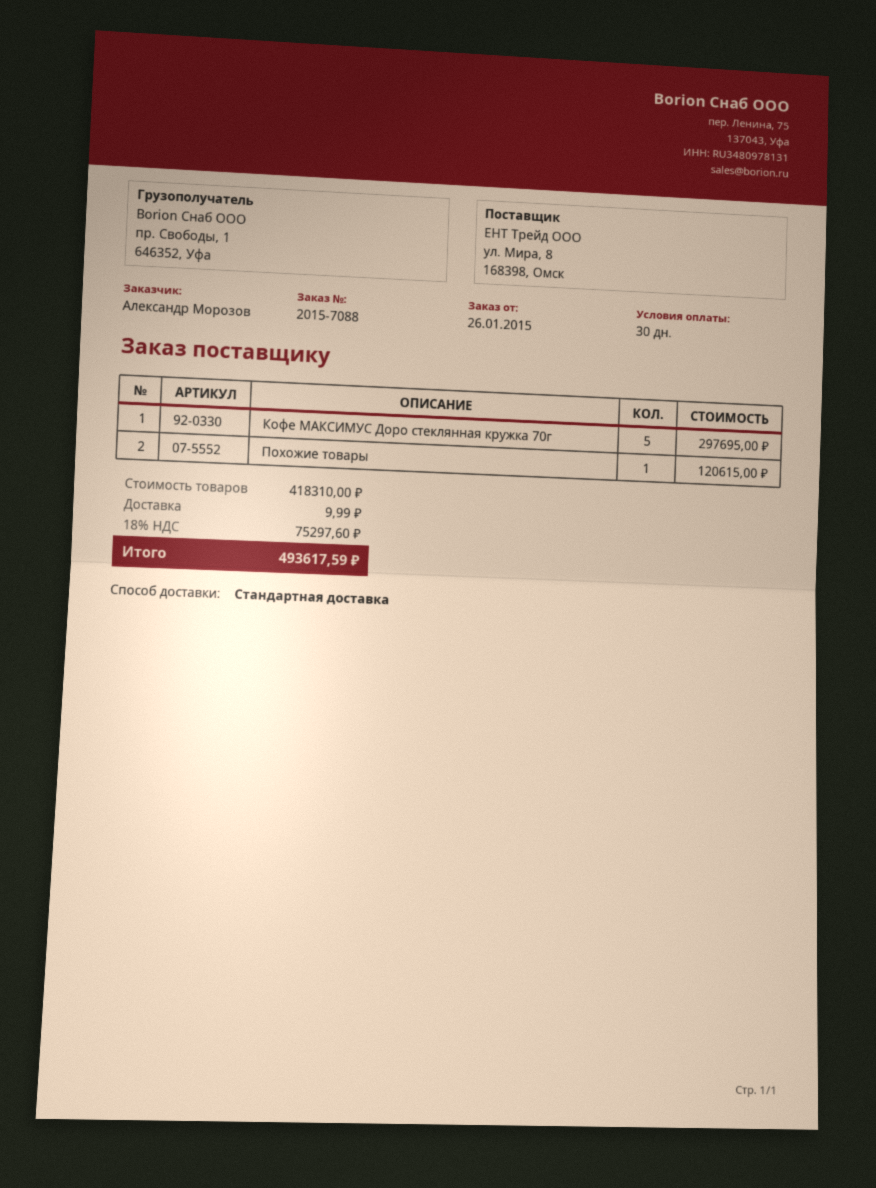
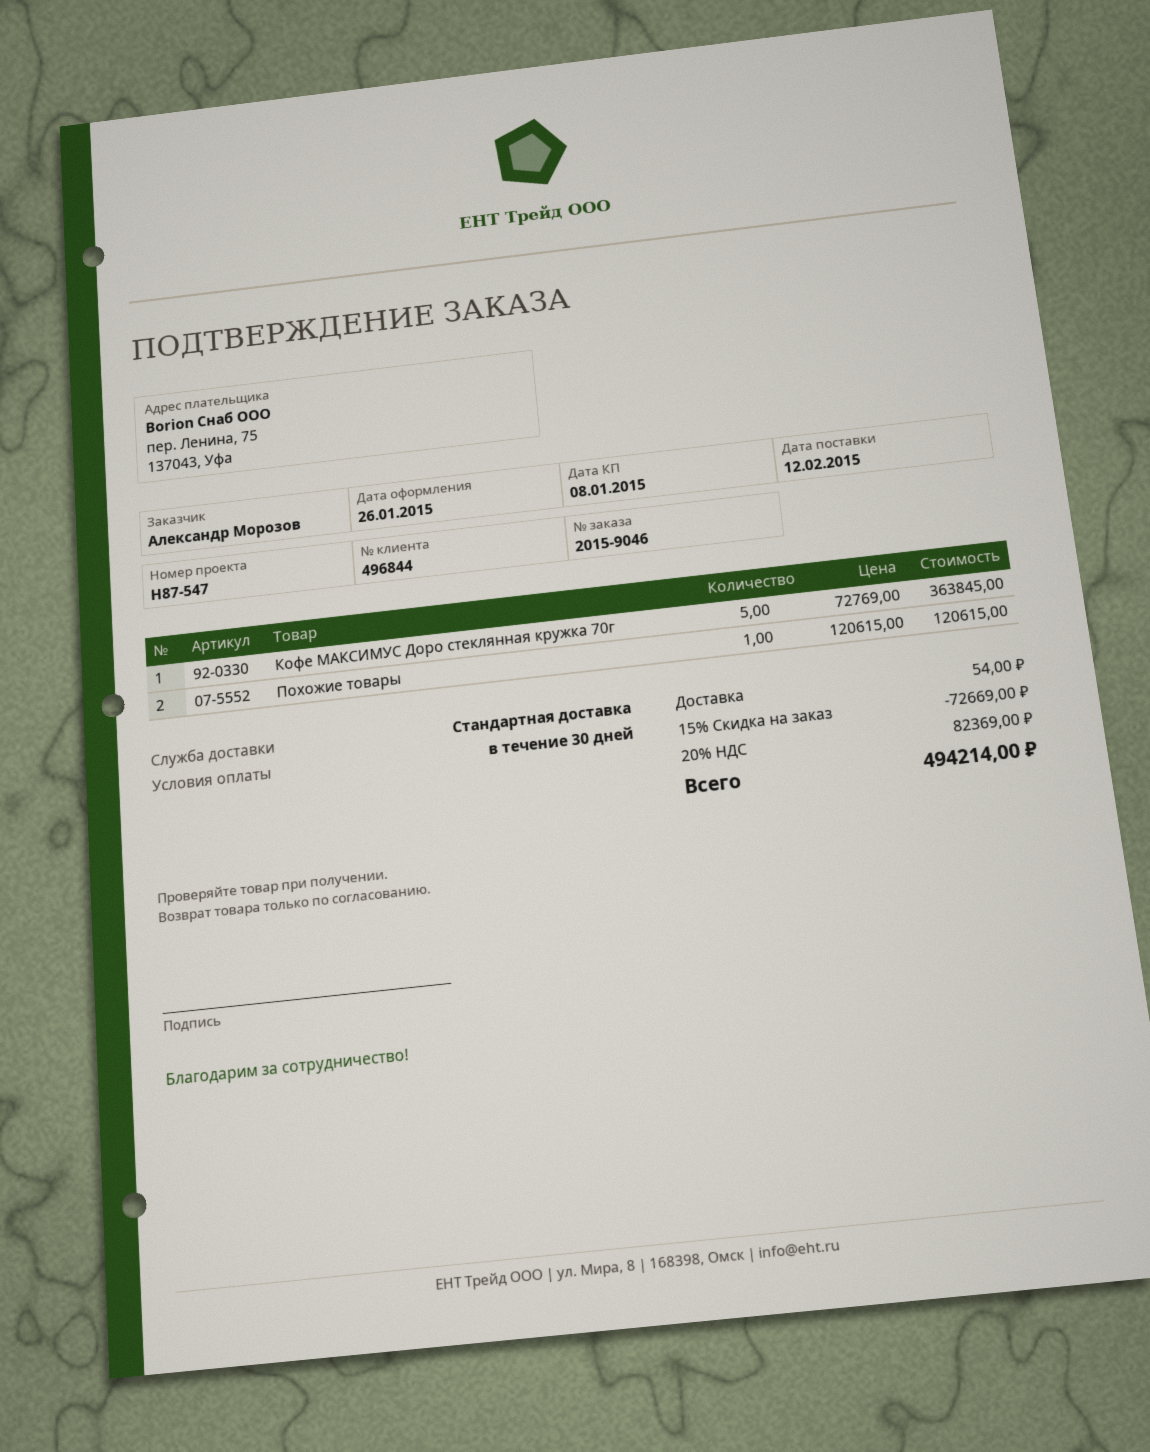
order number: 2015-7088 -> 2015-9046
Кофе МАКСИМУС Доро стеклянная кружка 70г: 5 for 297695.00 -> 5 for 363845.00
discount: none -> 15% = 72669.00
shipping: 9.99 -> 54.00
tax: 18% = 75297.60 -> 20% = 82369.00
total: 493617.59 -> 494214.00

